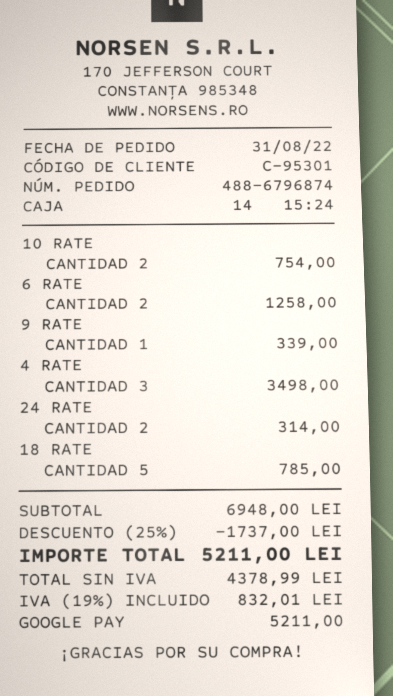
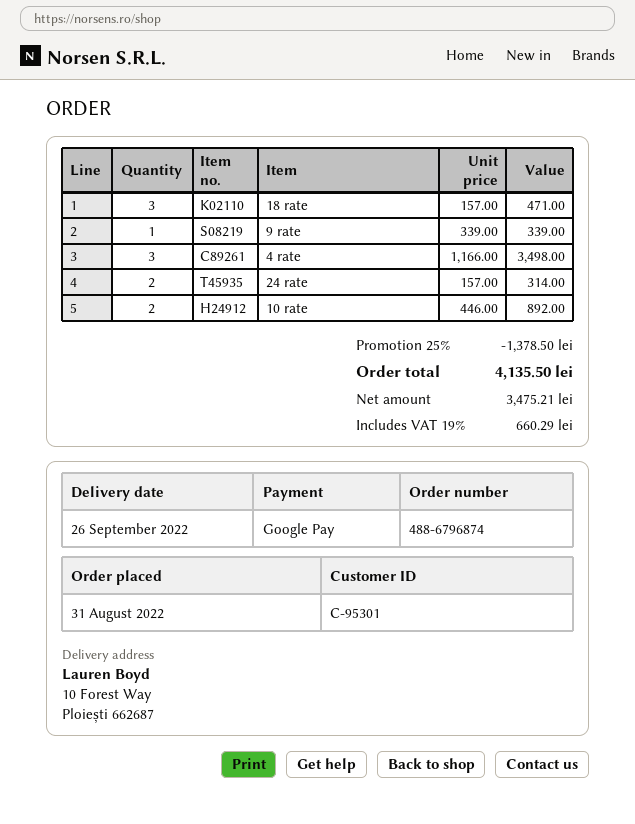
10 RATE: 2 for 754.00 -> 2 for 892.00
6 RATE: 2 for 1258.00 -> none
18 RATE: 5 for 785.00 -> 3 for 471.00
discount: 25% = 1737.00 -> 25% = 1378.50
net: 4378.99 -> 3475.21
tax: 19% = 832.01 -> 19% = 660.29
total: 5211.00 -> 4135.50

